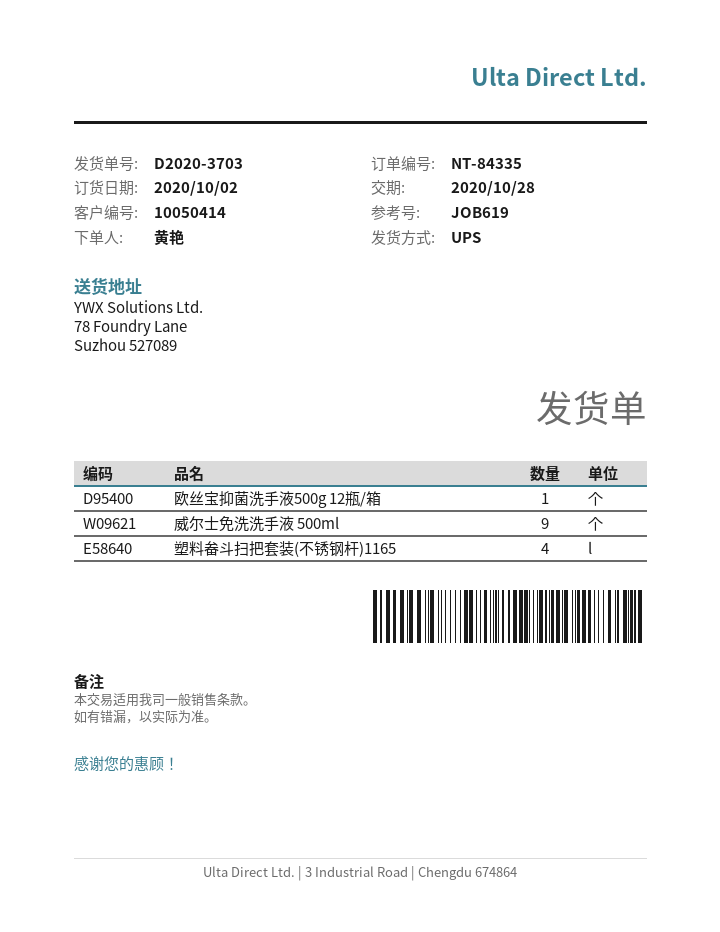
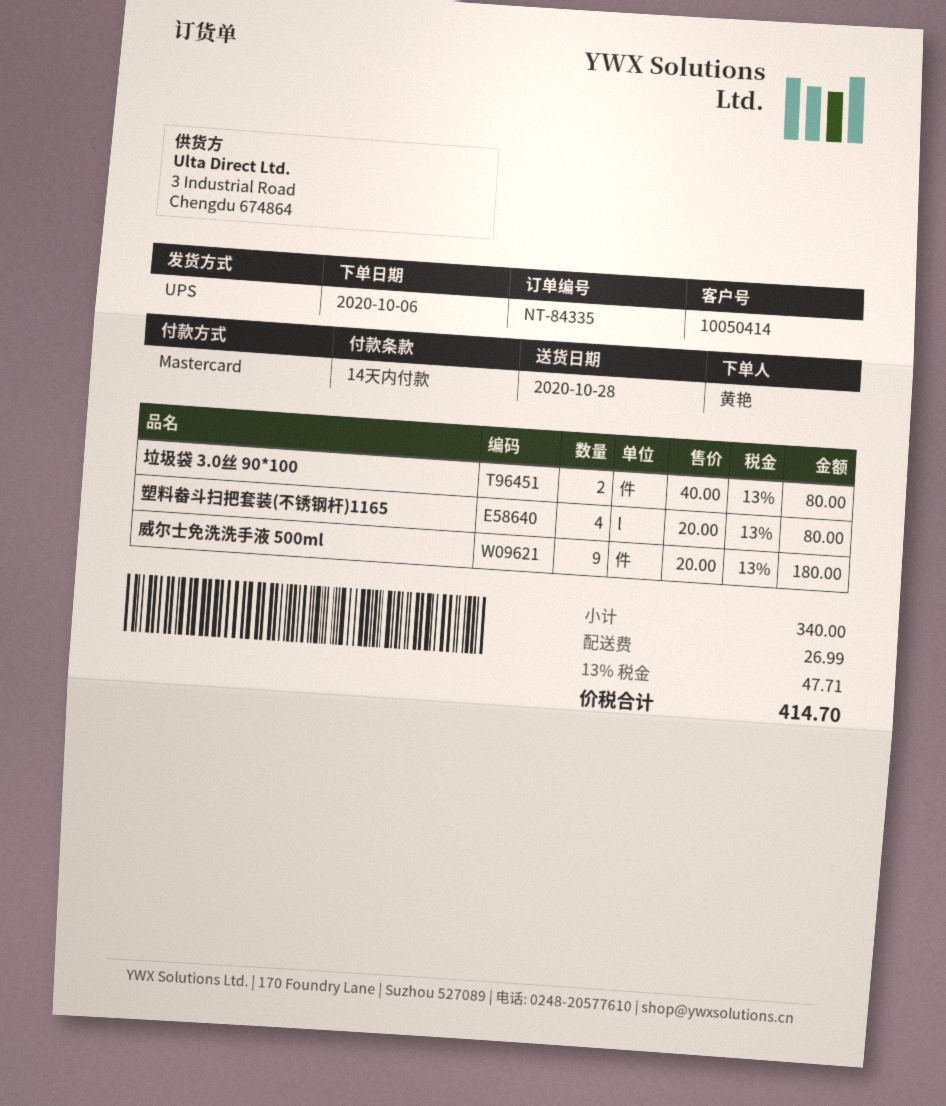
order date: 2020-10-02 -> 2020-10-06
欧丝宝抑菌洗手液500g 12瓶/箱: 1 -> none
垃圾袋 3.0丝 90*100: none -> 2

